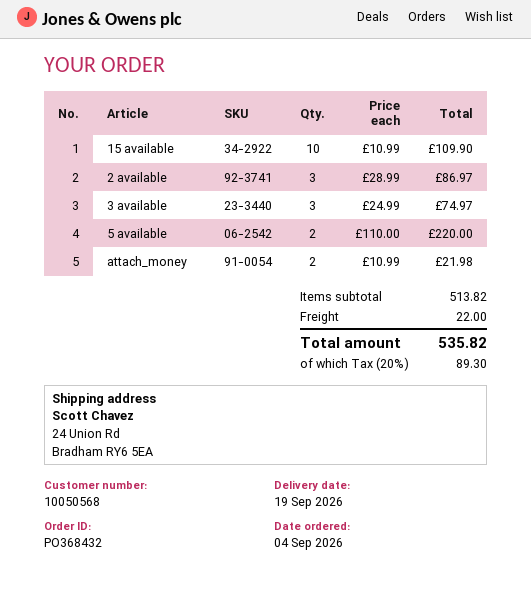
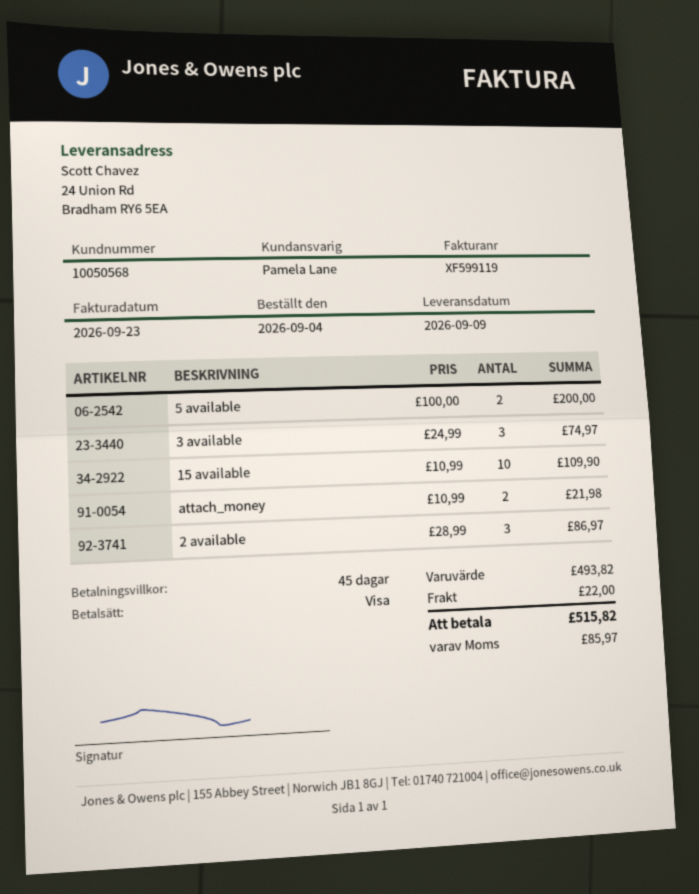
delivery date: 2026-09-19 -> 2026-09-09
5 available: 2 x 110.00 = 220.00 -> 2 x 100.00 = 200.00
subtotal: 513.82 -> 493.82
tax: 89.30 -> 85.97
total: 535.82 -> 515.82

